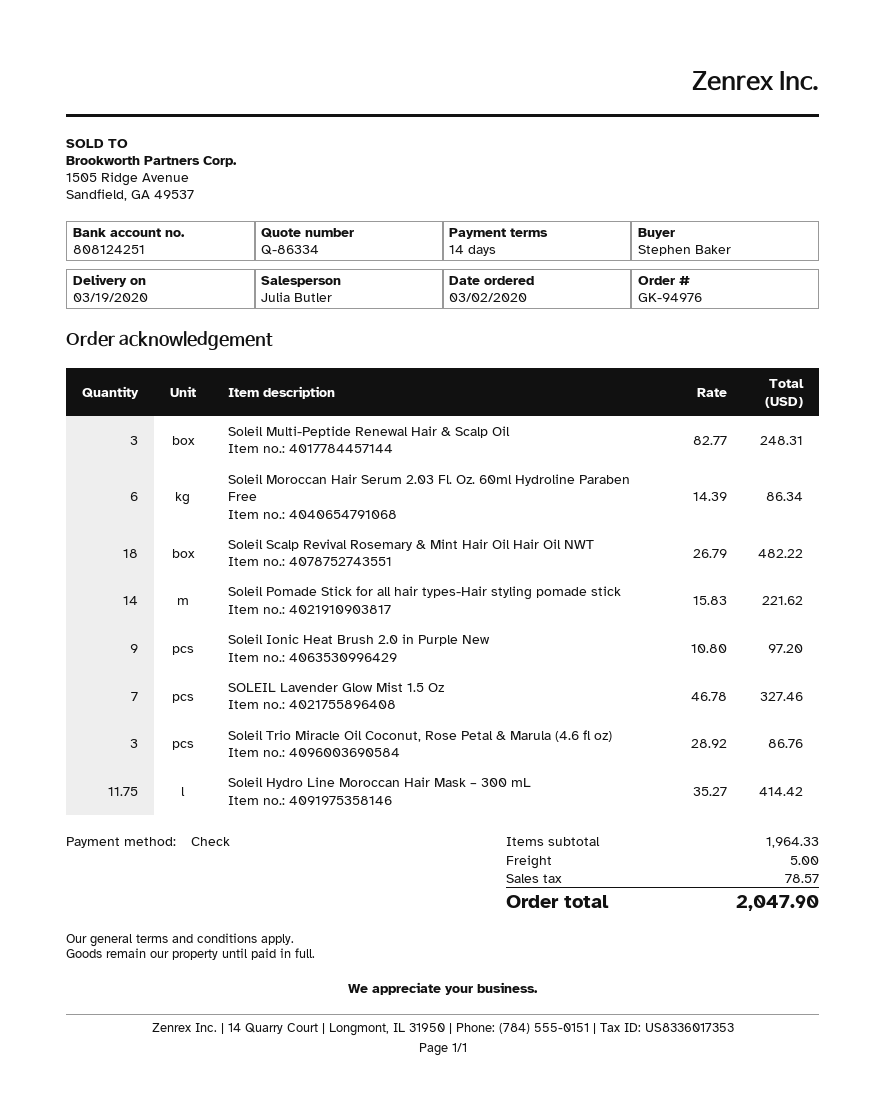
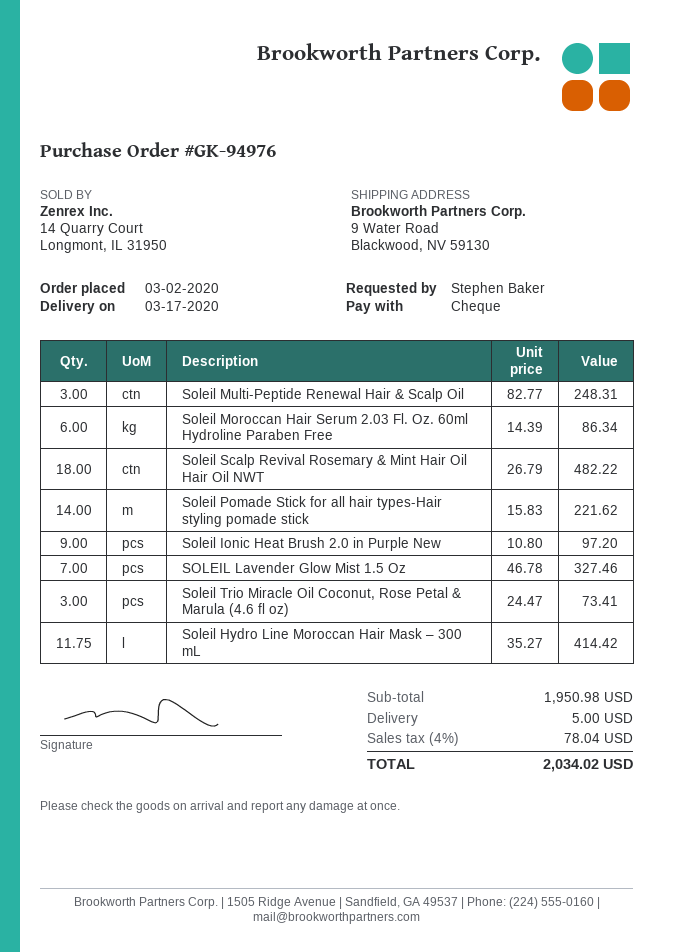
delivery date: 2020-03-19 -> 2020-03-17
Soleil Trio Miracle Oil Coconut, Rose Petal & Marula (4.6 fl oz): 3 x 28.92 = 86.76 -> 3 x 24.47 = 73.41
subtotal: 1964.33 -> 1950.98
tax: 78.57 -> 78.04
total: 2047.90 -> 2034.02

